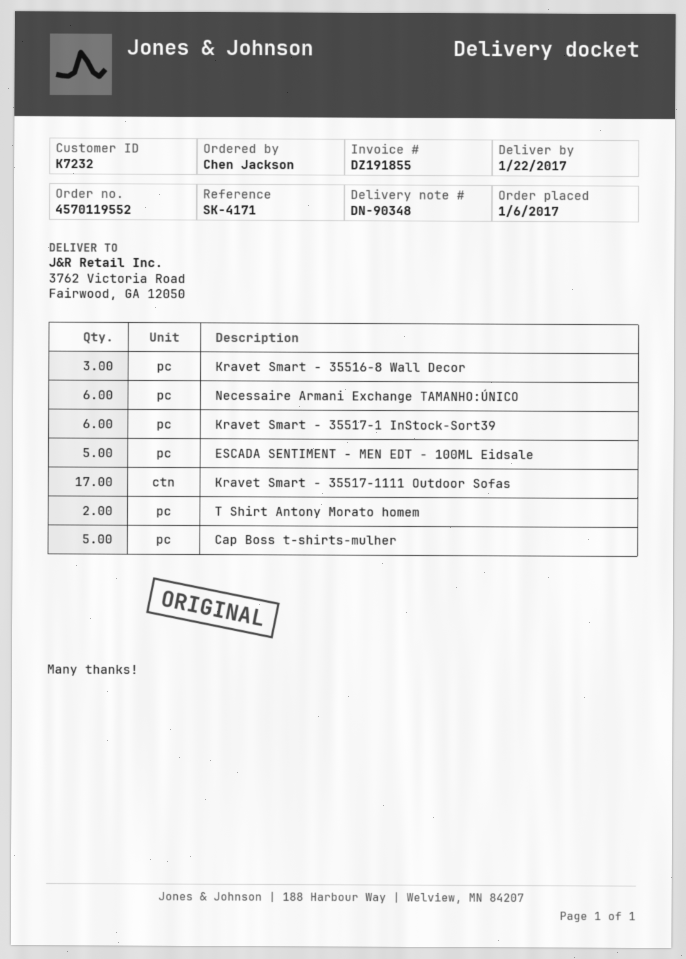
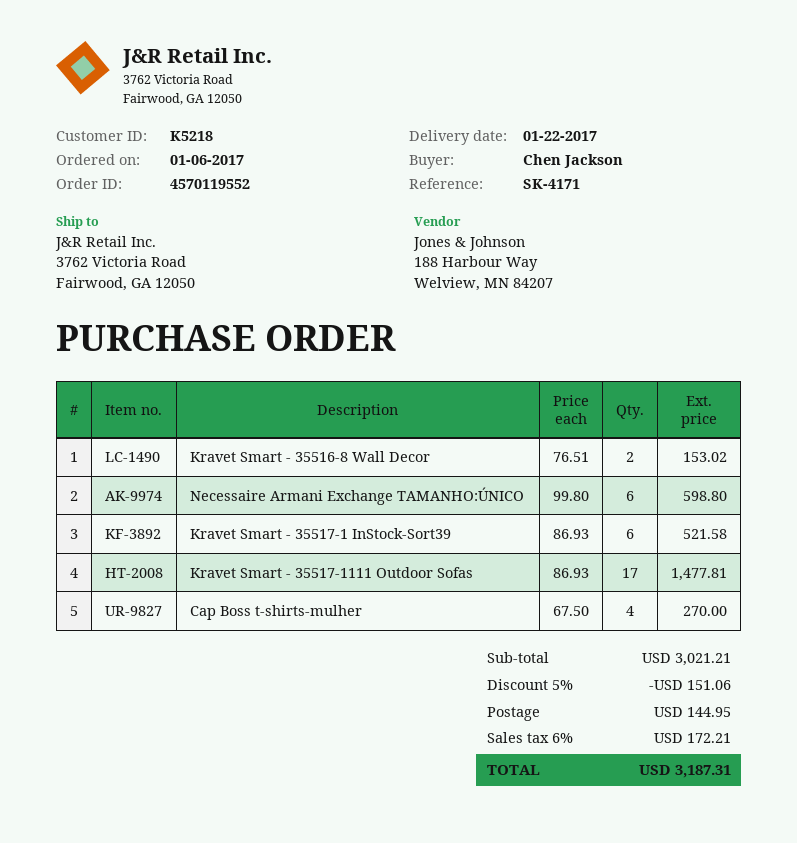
customer number: K7232 -> K5218
Kravet Smart - 35516-8 Wall Decor: 3 -> 2
ESCADA SENTIMENT - MEN EDT - 100ML Eidsale: 5 -> none
T Shirt Antony Morato homem: 2 -> none
Cap Boss t-shirts-mulher: 5 -> 4

